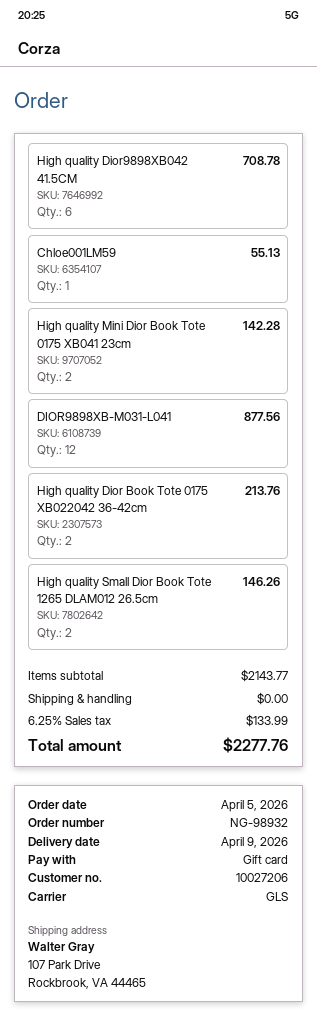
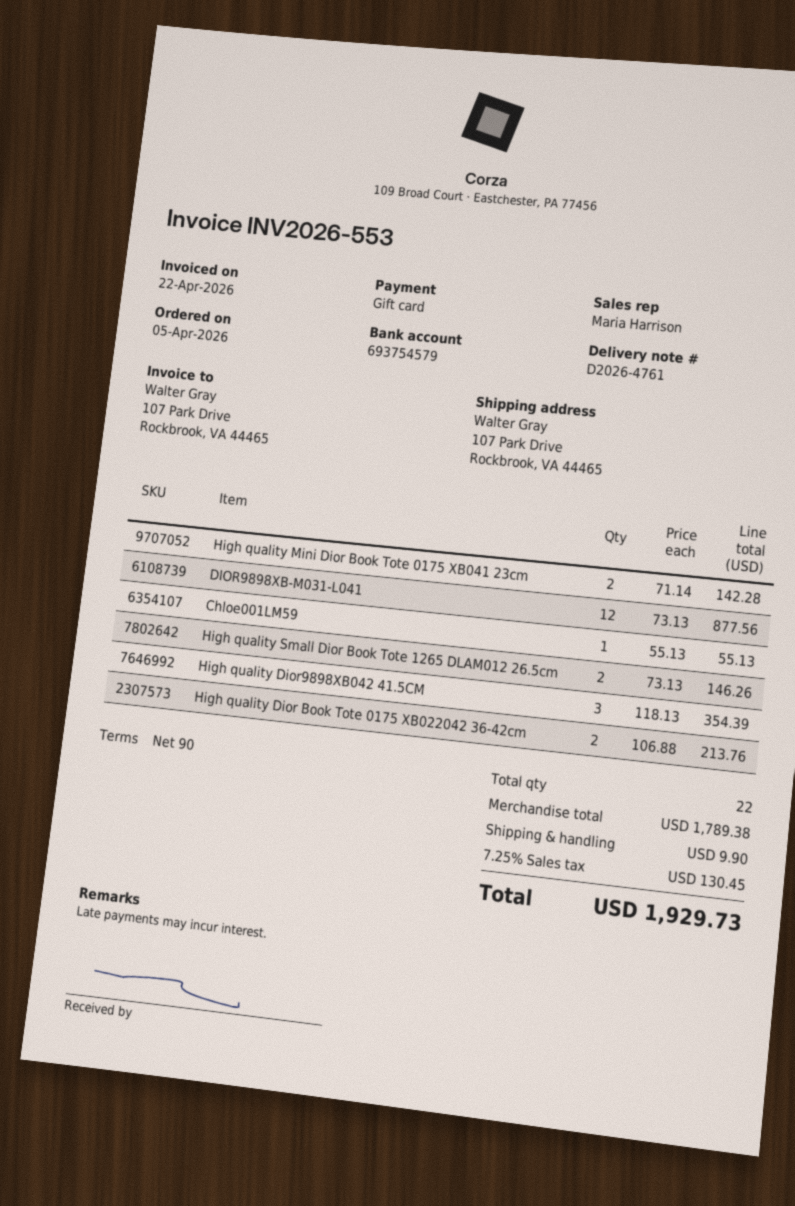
High quality Dior9898XB042 41.5CM: 6 for 708.78 -> 3 for 354.39
subtotal: 2143.77 -> 1789.38
shipping: 0.00 -> 9.90
tax: 6.25% = 133.99 -> 7.25% = 130.45
total: 2277.76 -> 1929.73

